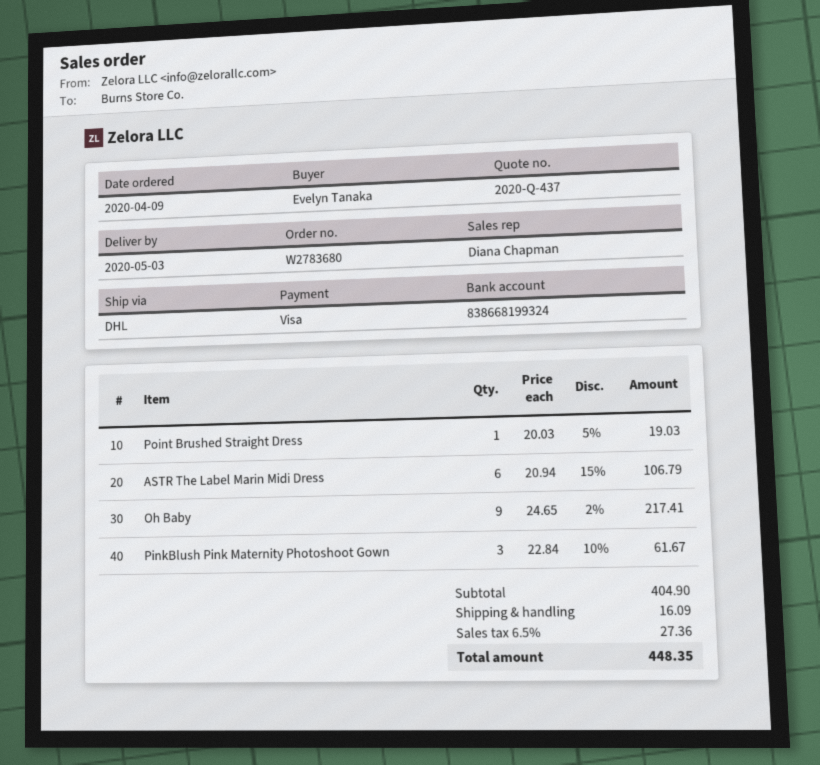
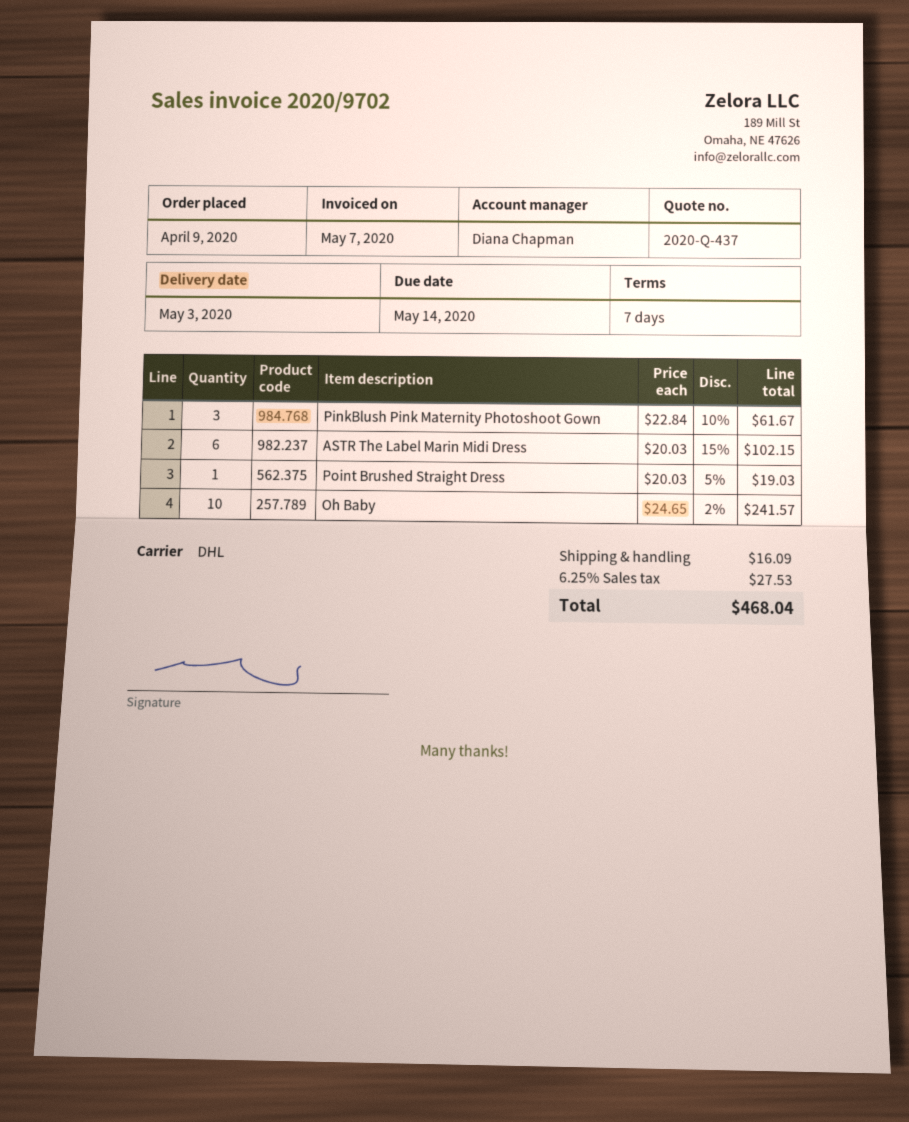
ASTR The Label Marin Midi Dress: 6 x 20.94 - 15% = 106.79 -> 6 x 20.03 - 15% = 102.15
Oh Baby: 9 x 24.65 - 2% = 217.41 -> 10 x 24.65 - 2% = 241.57
tax: 6.5% = 27.36 -> 6.25% = 27.53
total: 448.35 -> 468.04

